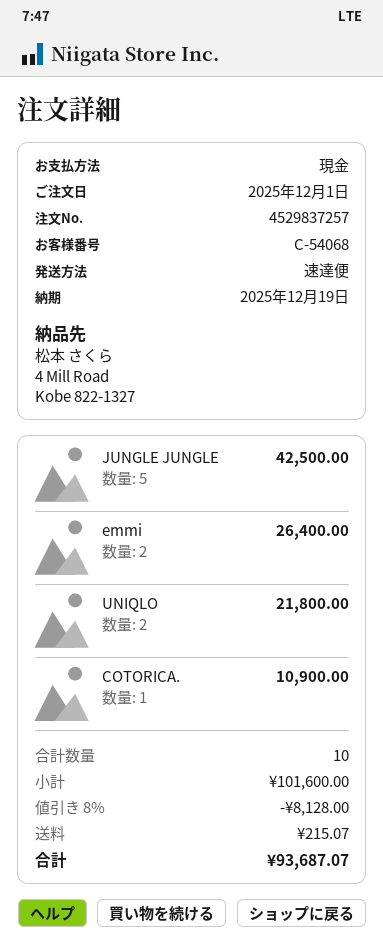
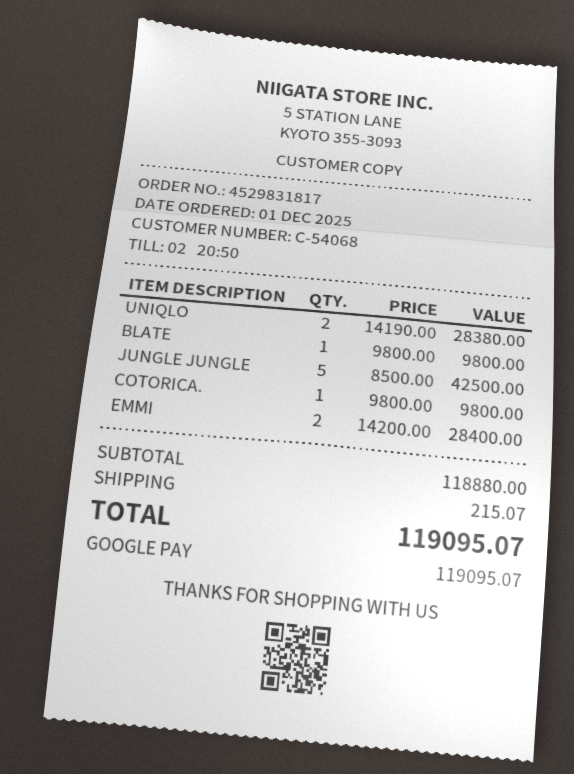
order number: 4529837257 -> 4529831817
payment method: cash -> Google Pay
emmi: 2 for 26400.00 -> 2 for 28400.00
UNIQLO: 2 for 21800.00 -> 2 for 28380.00
COTORICA.: 1 for 10900.00 -> 1 for 9800.00
BLATE: none -> 1 for 9800.00
subtotal: 101600.00 -> 118880.00
discount: 8% = 8128.00 -> none
total: 93687.07 -> 119095.07

